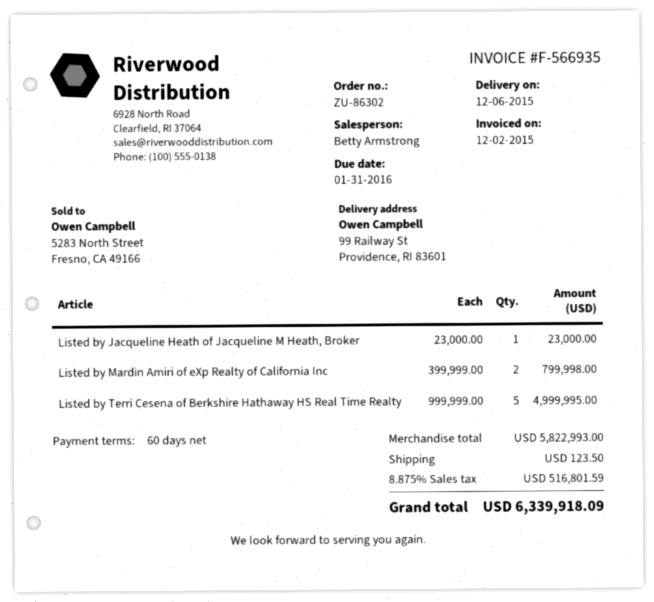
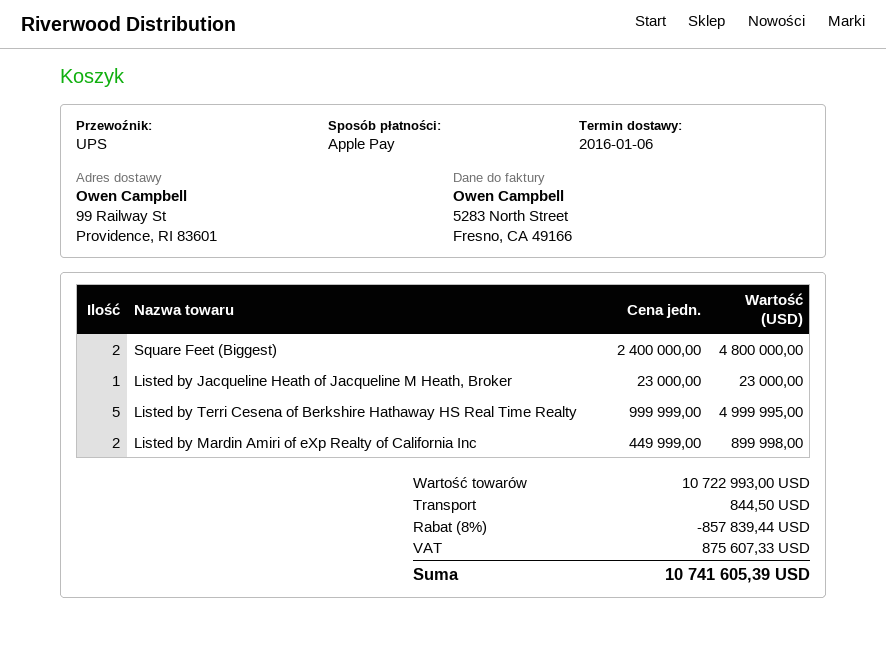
delivery date: 2015-12-06 -> 2016-01-06
Listed by Mardin Amiri of eXp Realty of California Inc: 2 x 399999.00 = 799998.00 -> 2 x 449999.00 = 899998.00
Square Feet (Biggest): none -> 2 x 2400000.00 = 4800000.00
subtotal: 5822993.00 -> 10722993.00
discount: none -> 8% = 857839.44
shipping: 123.50 -> 844.50
tax: 516801.59 -> 875607.33
total: 6339918.09 -> 10741605.39

